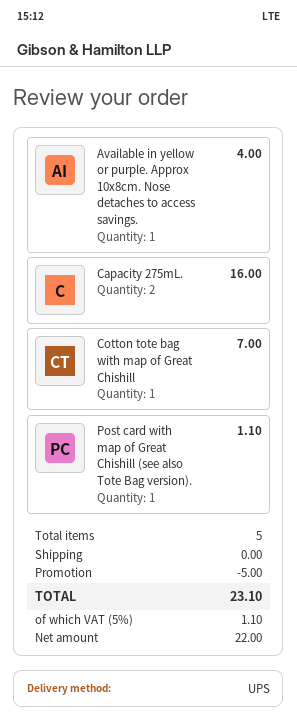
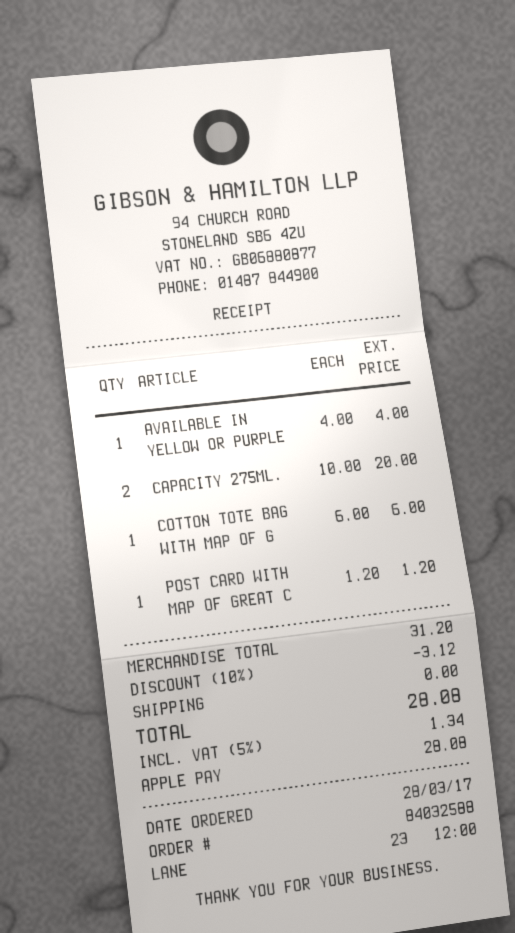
Capacity 275mL.: 2 for 16.00 -> 2 for 20.00
Cotton tote bag with map of Great Chishill: 1 for 7.00 -> 1 for 6.00
Post card with map of Great Chishill (see also Tote Bag version).: 1 for 1.10 -> 1 for 1.20
discount: 5.00 -> 3.12
tax: 5% = 1.10 -> 5% = 1.34
total: 23.10 -> 28.08

